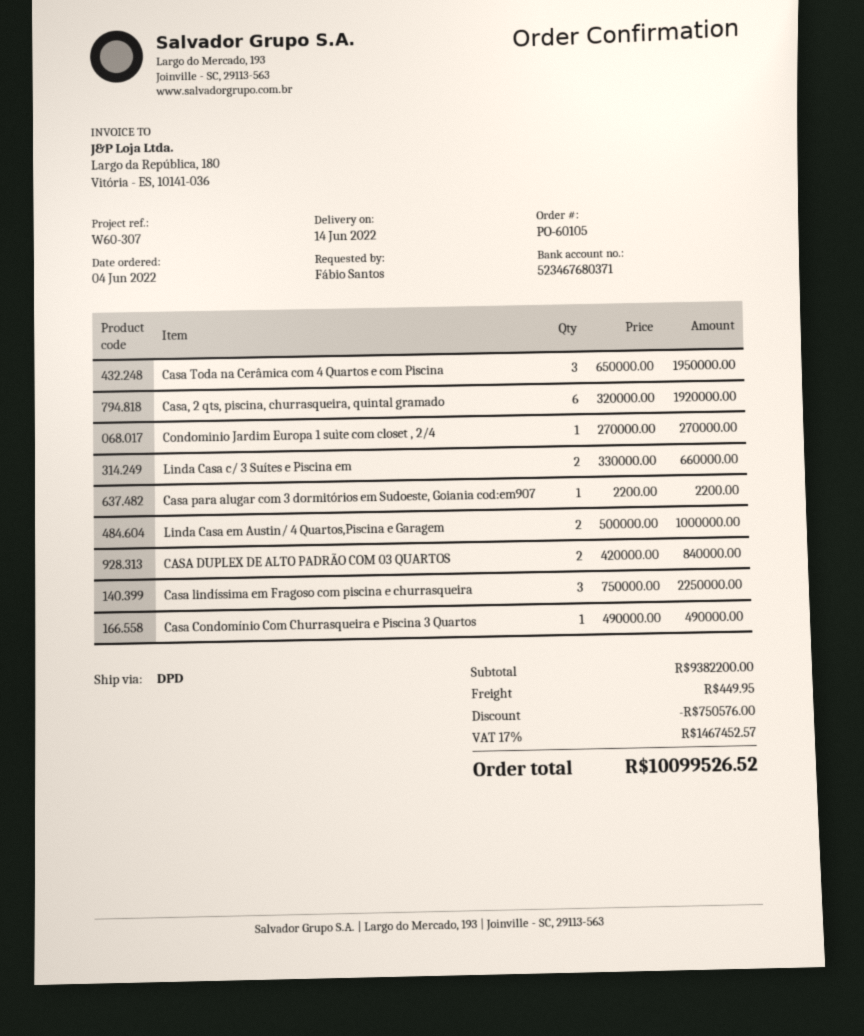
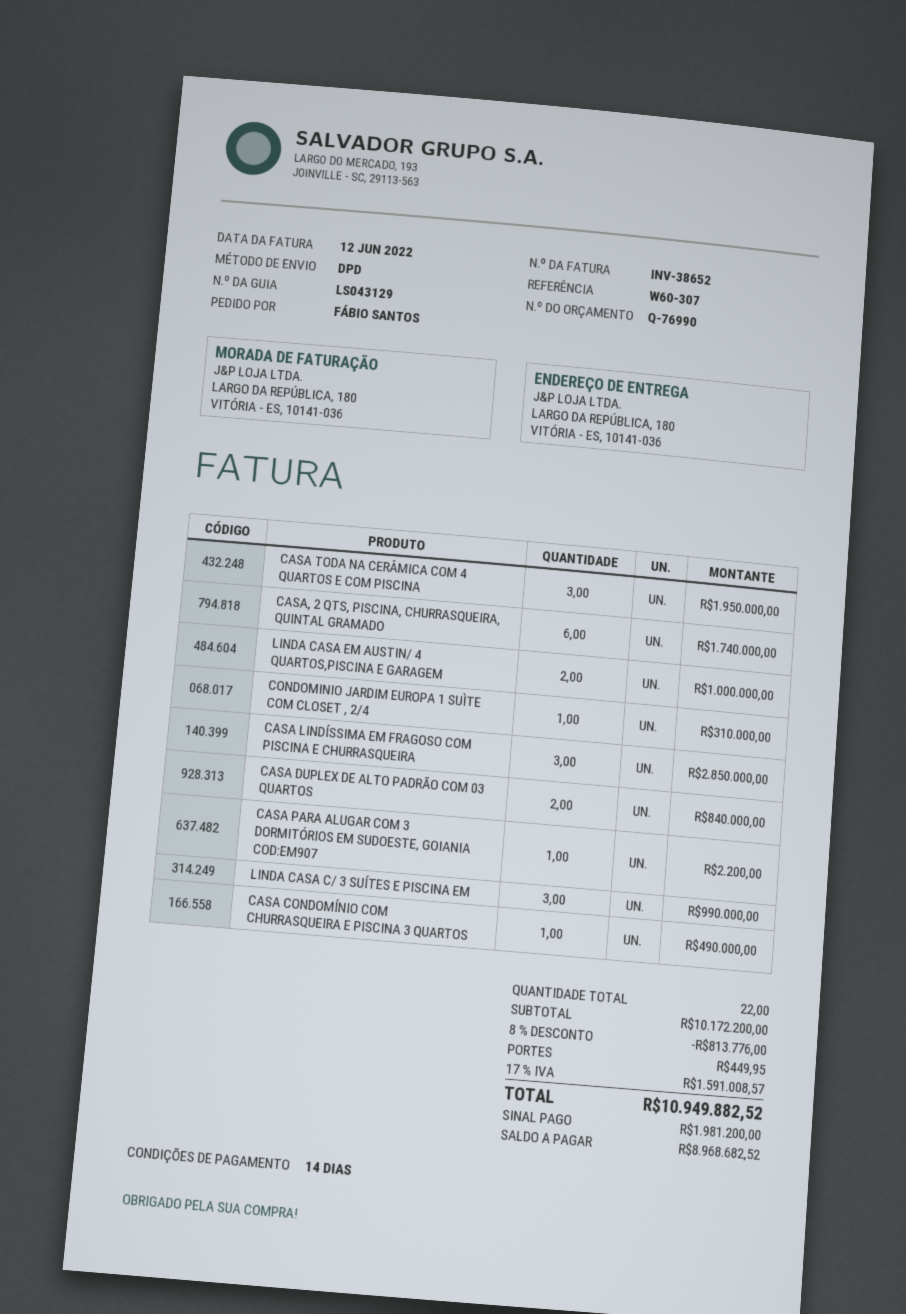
Casa, 2 qts, piscina, churrasqueira, quintal gramado: 6 for 1920000.00 -> 6 for 1740000.00
Condominio Jardim Europa 1 suìte com closet , 2/4: 1 for 270000.00 -> 1 for 310000.00
Linda Casa c/ 3 Suítes e Piscina em: 2 for 660000.00 -> 3 for 990000.00
Casa lindíssima em Fragoso com piscina e churrasqueira: 3 for 2250000.00 -> 3 for 2850000.00
subtotal: 9382200.00 -> 10172200.00
discount: 750576.00 -> 813776.00
tax: 17% = 1467452.57 -> 17% = 1591008.57
total: 10099526.52 -> 10949882.52

